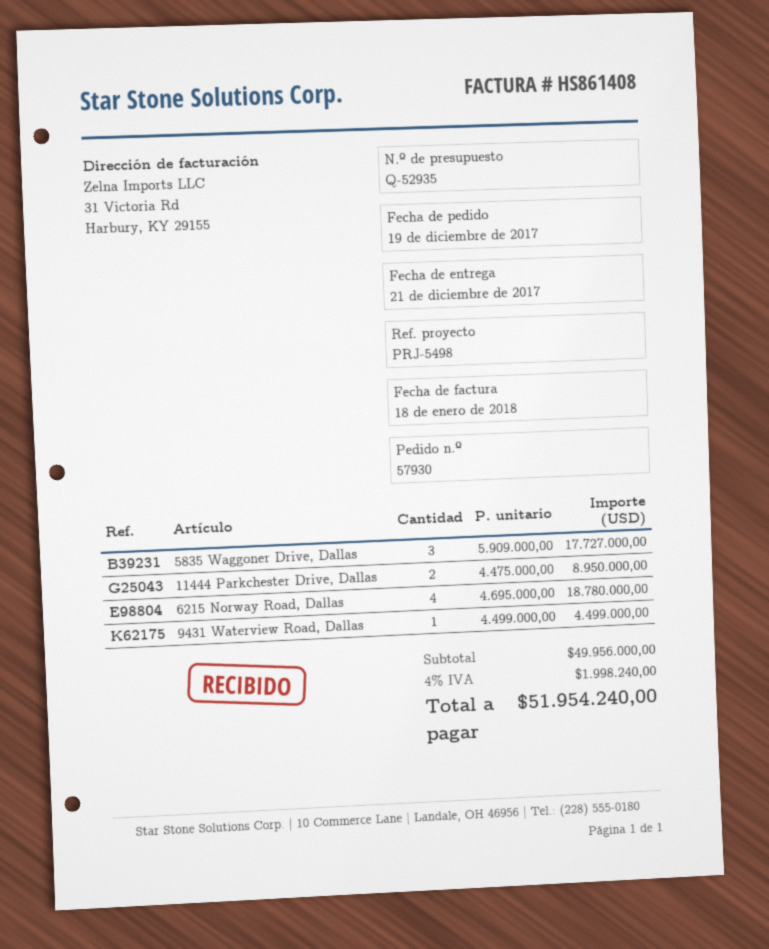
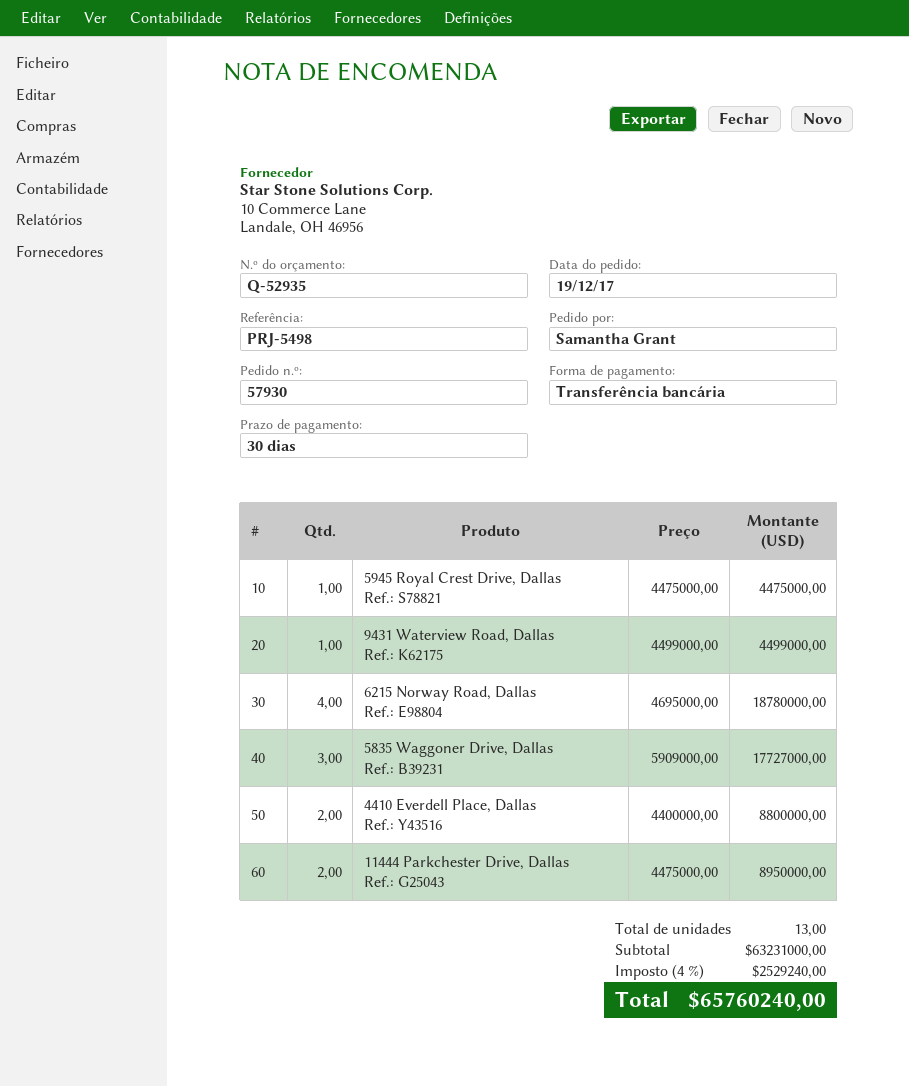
5945 Royal Crest Drive, Dallas: none -> 1 x 4475000.00 = 4475000.00
4410 Everdell Place, Dallas: none -> 2 x 4400000.00 = 8800000.00
subtotal: 49956000.00 -> 63231000.00
tax: 4% = 1998240.00 -> 4% = 2529240.00
total: 51954240.00 -> 65760240.00

